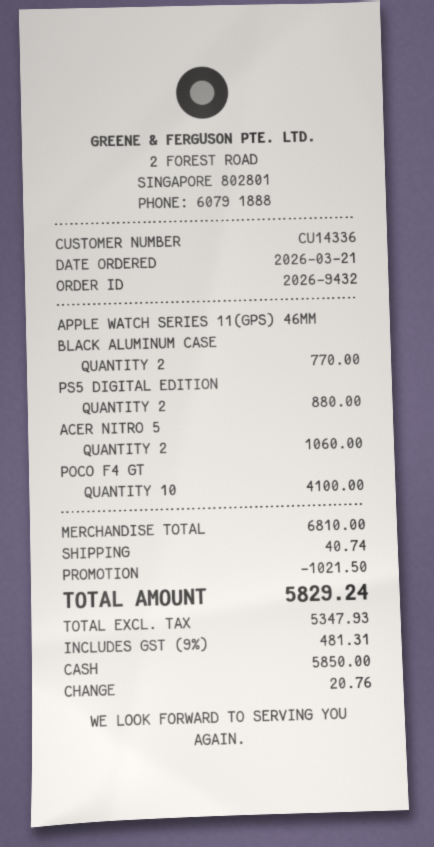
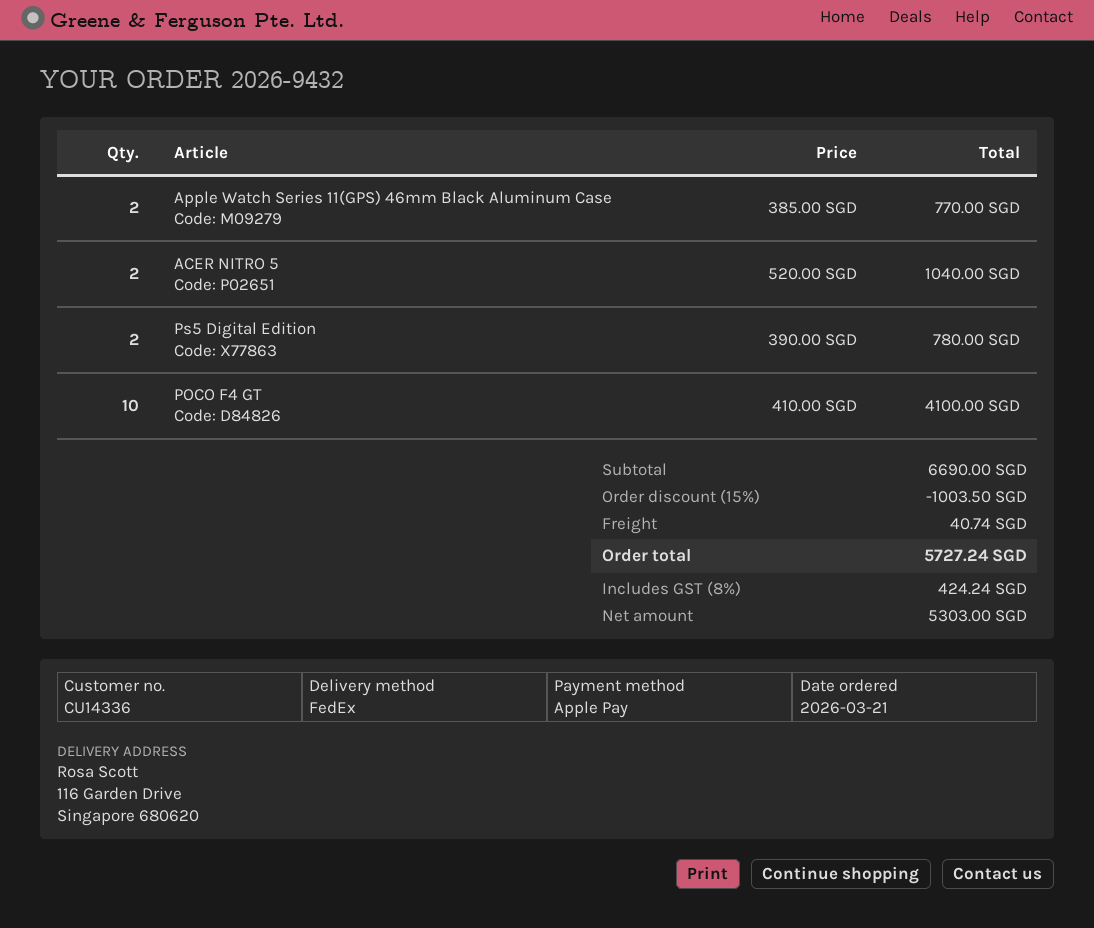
payment method: cash -> Apple Pay
PS5 DIGITAL EDITION: 2 for 880.00 -> 2 for 780.00
ACER NITRO 5: 2 for 1060.00 -> 2 for 1040.00
subtotal: 6810.00 -> 6690.00
discount: 1021.50 -> 1003.50
net: 5347.93 -> 5303.00
tax: 9% = 481.31 -> 8% = 424.24
total: 5829.24 -> 5727.24

